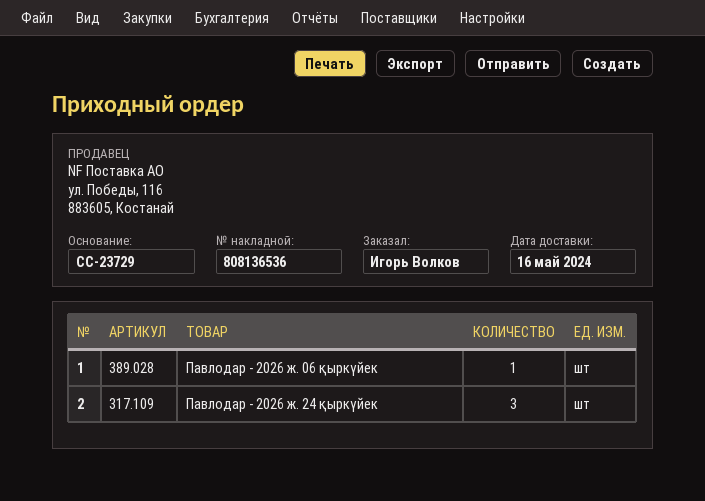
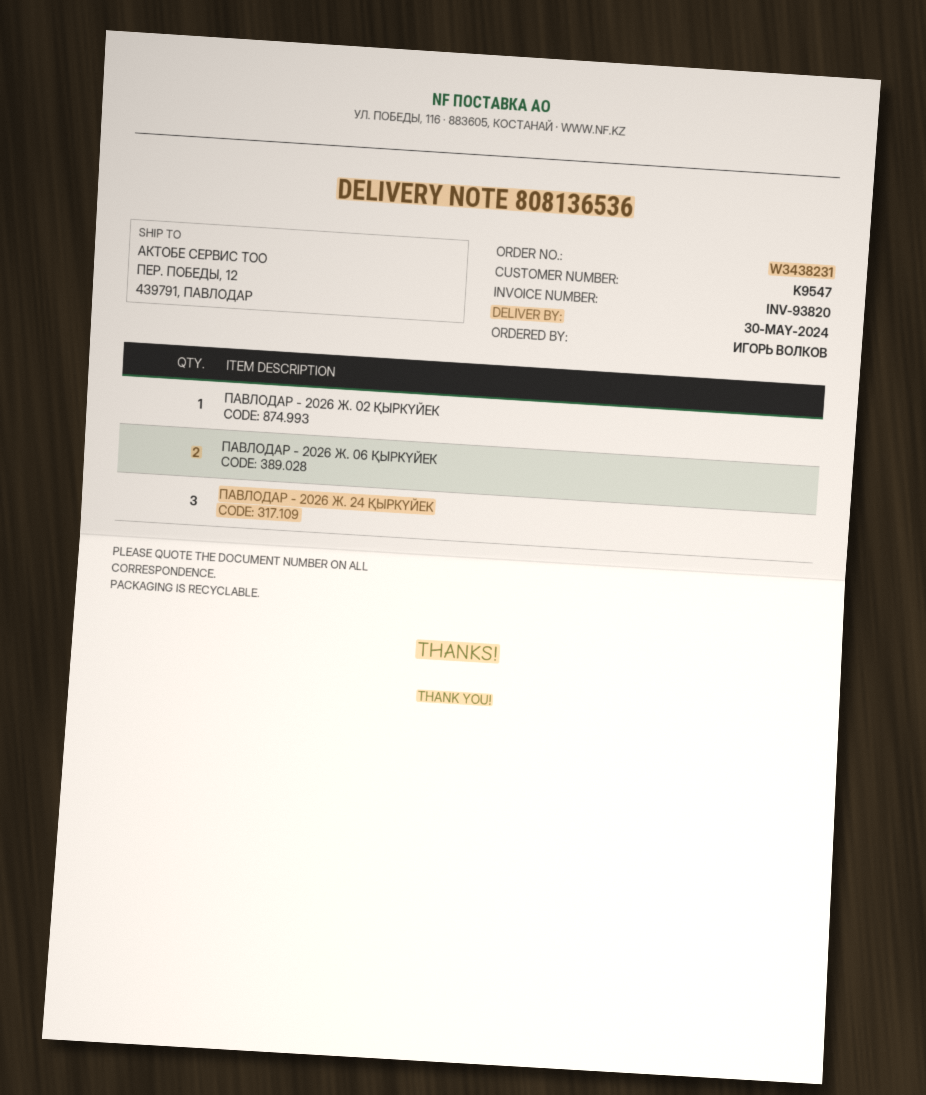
delivery date: 2024-05-16 -> 2024-05-30
Павлодар - 2026 ж. 06 қыркүйек: 1 -> 2
ПАВЛОДАР - 2026 Ж. 02 ҚЫРКҮЙЕК: none -> 1

